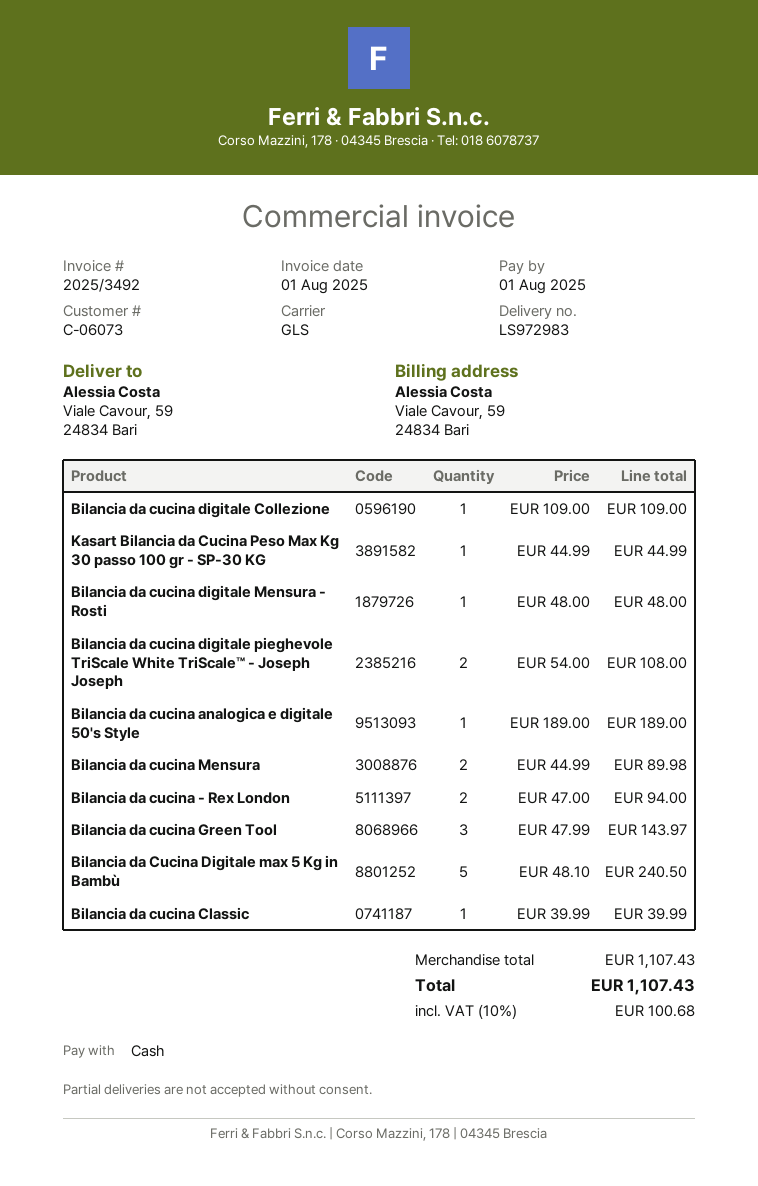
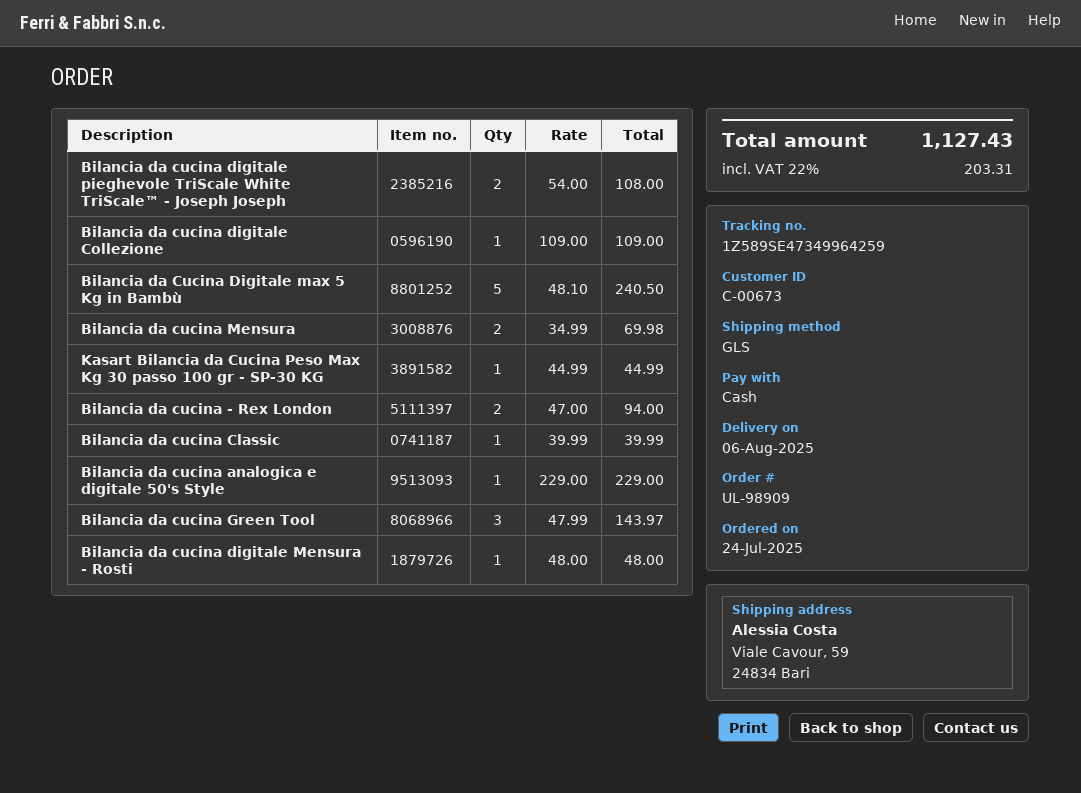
customer number: C-06073 -> C-00673
Bilancia da cucina analogica e digitale 50's Style: 1 x 189.00 = 189.00 -> 1 x 229.00 = 229.00
Bilancia da cucina Mensura: 2 x 44.99 = 89.98 -> 2 x 34.99 = 69.98
tax: 10% = 100.68 -> 22% = 203.31
total: 1107.43 -> 1127.43

